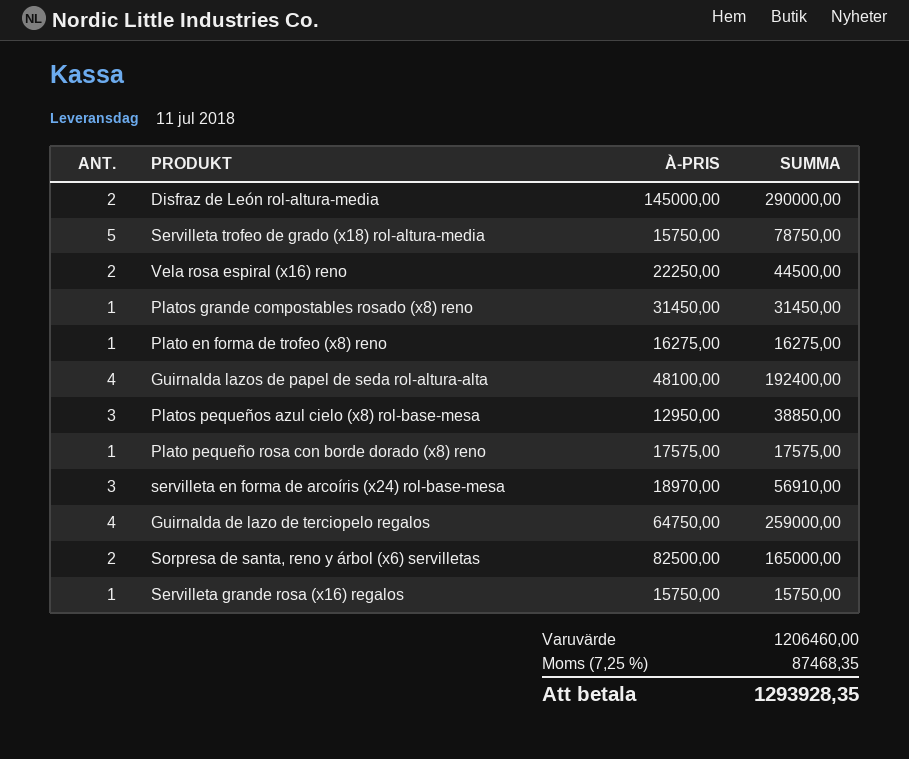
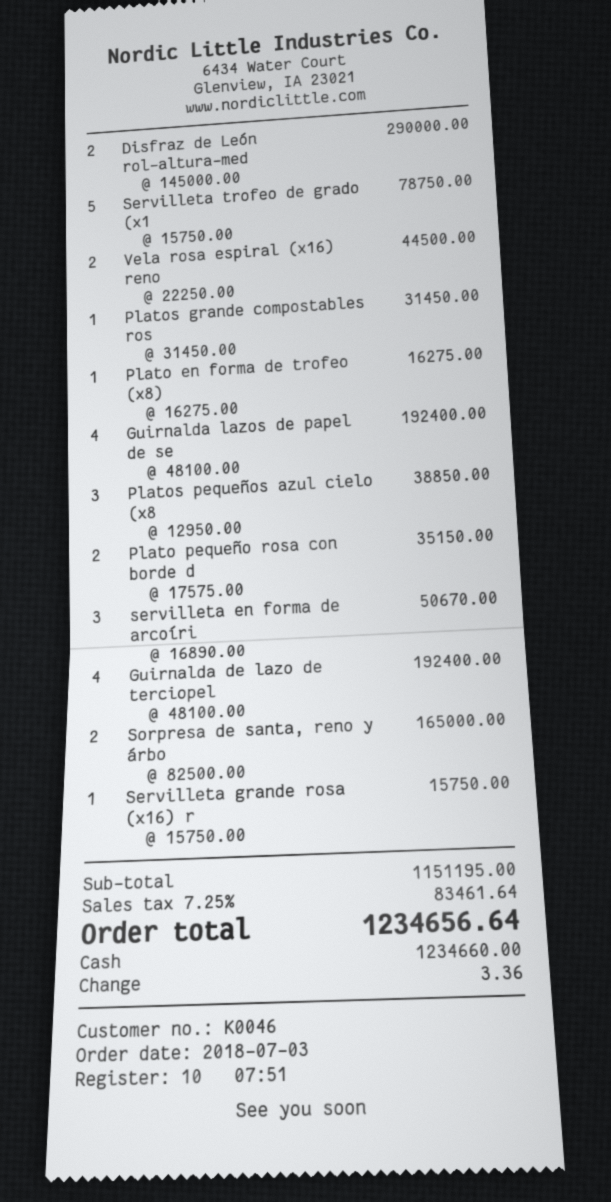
Plato pequeño rosa con borde dorado (x8) reno: 1 x 17575.00 = 17575.00 -> 2 x 17575.00 = 35150.00
servilleta en forma de arcoíris (x24) rol-base-mesa: 3 x 18970.00 = 56910.00 -> 3 x 16890.00 = 50670.00
Guirnalda de lazo de terciopelo regalos: 4 x 64750.00 = 259000.00 -> 4 x 48100.00 = 192400.00
subtotal: 1206460.00 -> 1151195.00
tax: 7.25% = 87468.35 -> 7.25% = 83461.64
total: 1293928.35 -> 1234656.64

